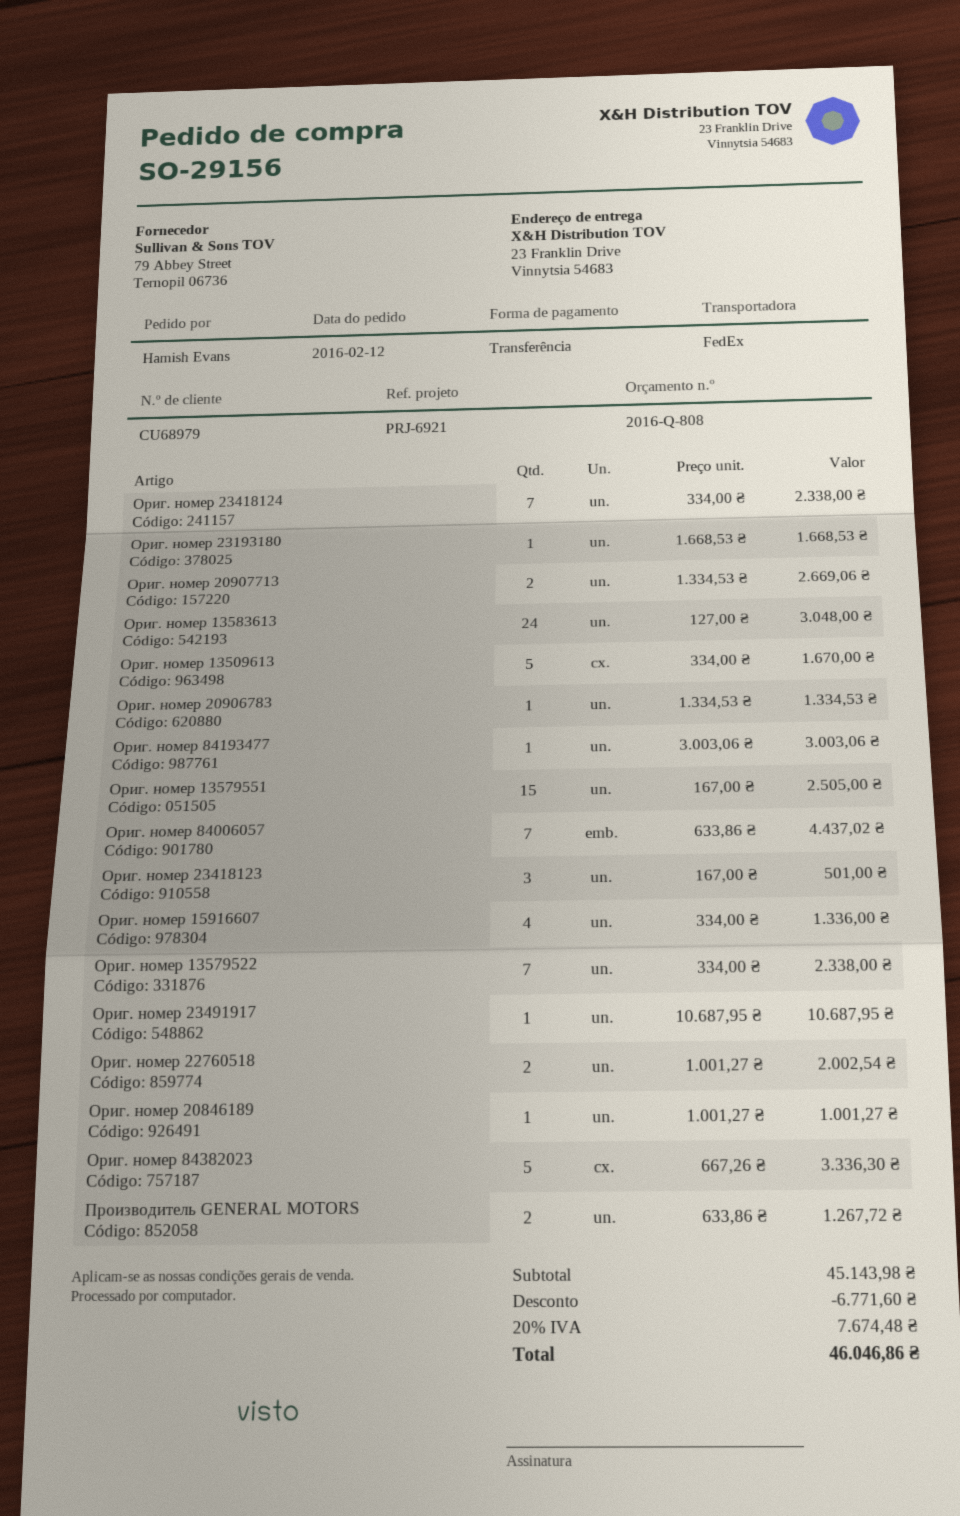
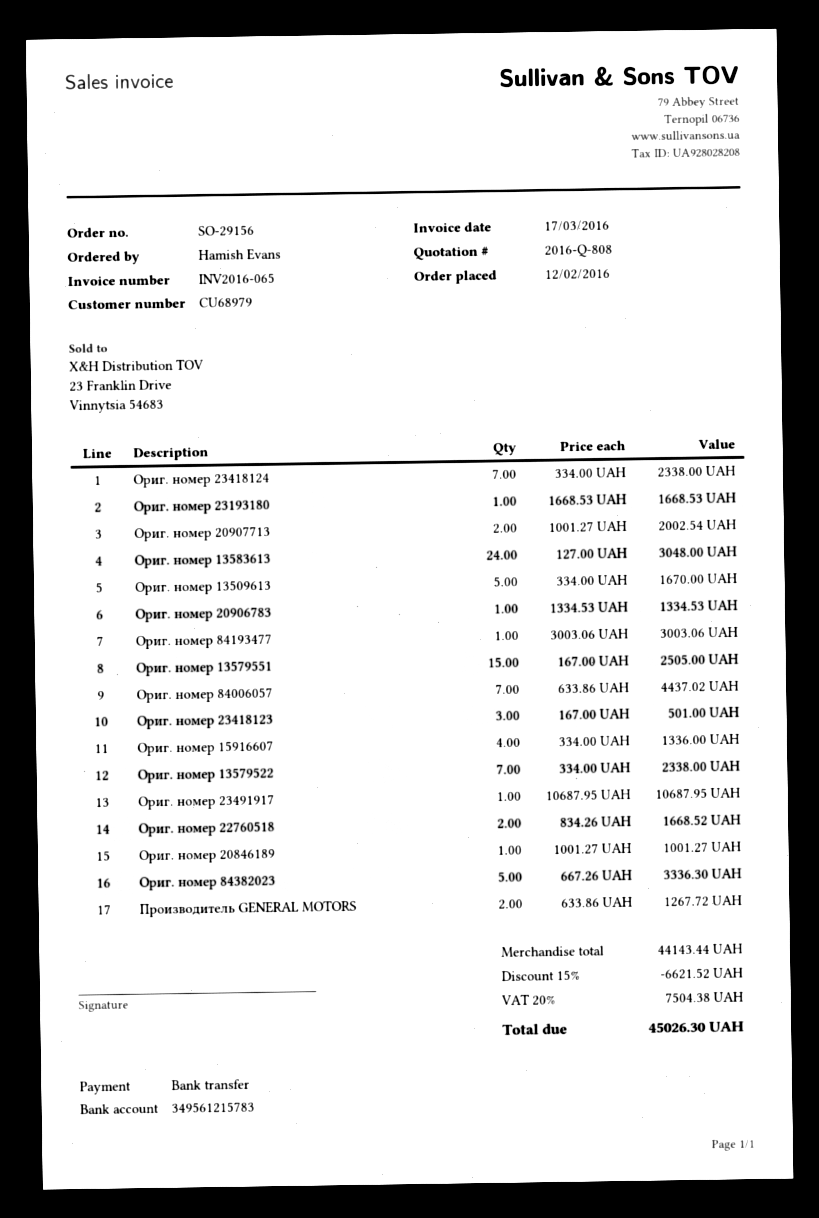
Ориг. номер 20907713: 2 x 1334.53 = 2669.06 -> 2 x 1001.27 = 2002.54
Ориг. номер 22760518: 2 x 1001.27 = 2002.54 -> 2 x 834.26 = 1668.52
subtotal: 45143.98 -> 44143.44
discount: 6771.60 -> 6621.52
tax: 20% = 7674.48 -> 20% = 7504.38
total: 46046.86 -> 45026.30

